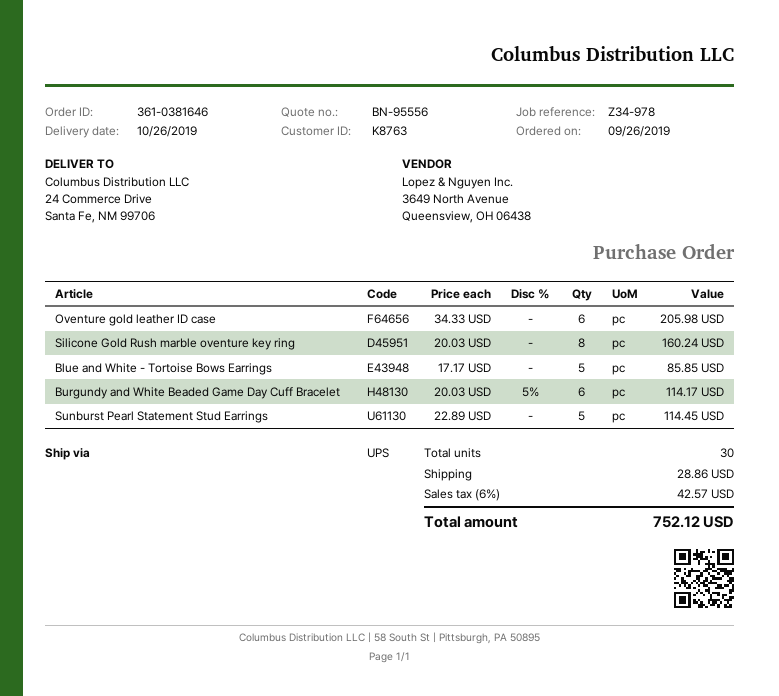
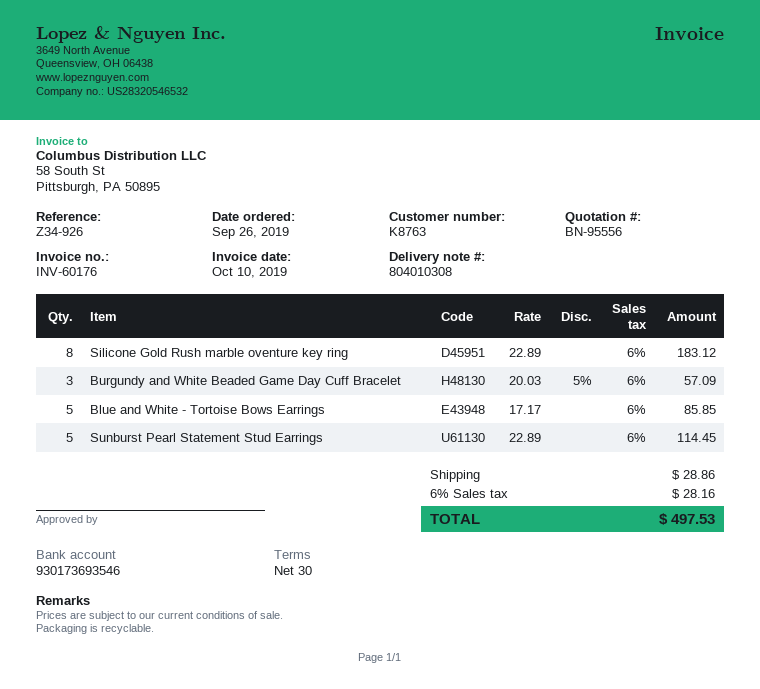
reference: Z34-978 -> Z34-926
Oventure gold leather ID case: 6 x 34.33 = 205.98 -> none
Silicone Gold Rush marble oventure key ring: 8 x 20.03 = 160.24 -> 8 x 22.89 = 183.12
Burgundy and White Beaded Game Day Cuff Bracelet: 6 x 20.03 - 5% = 114.17 -> 3 x 20.03 - 5% = 57.09
tax: 6% = 42.57 -> 6% = 28.16
total: 752.12 -> 497.53

